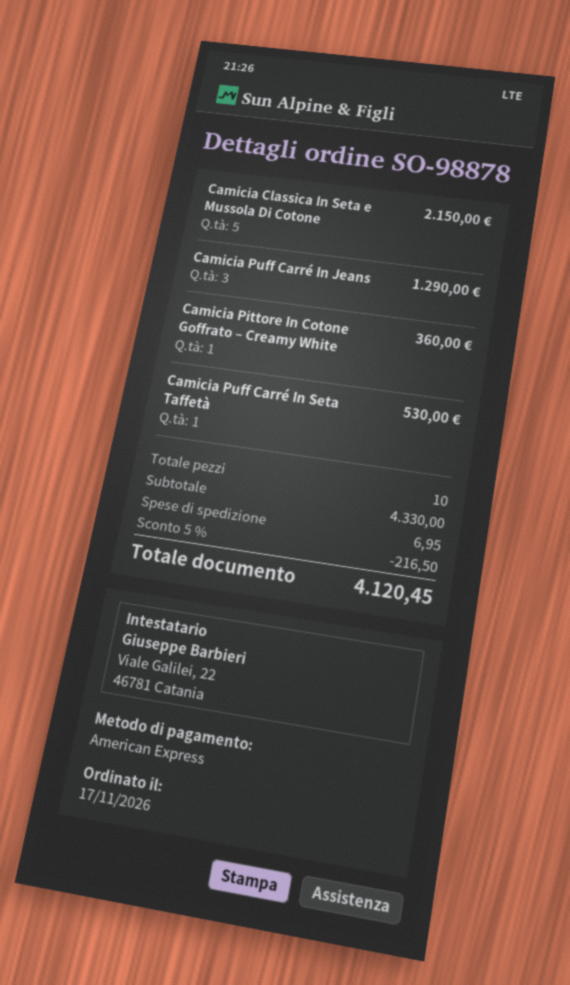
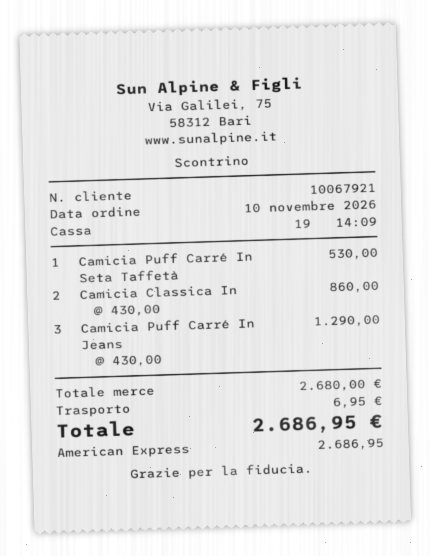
order date: 2026-11-17 -> 2026-11-10
Camicia Classica In Seta e Mussola Di Cotone: 5 for 2150.00 -> 2 for 860.00
Camicia Pittore In Cotone Goffrato – Creamy White: 1 for 360.00 -> none
subtotal: 4330.00 -> 2680.00
discount: 5% = 216.50 -> none
total: 4120.45 -> 2686.95

